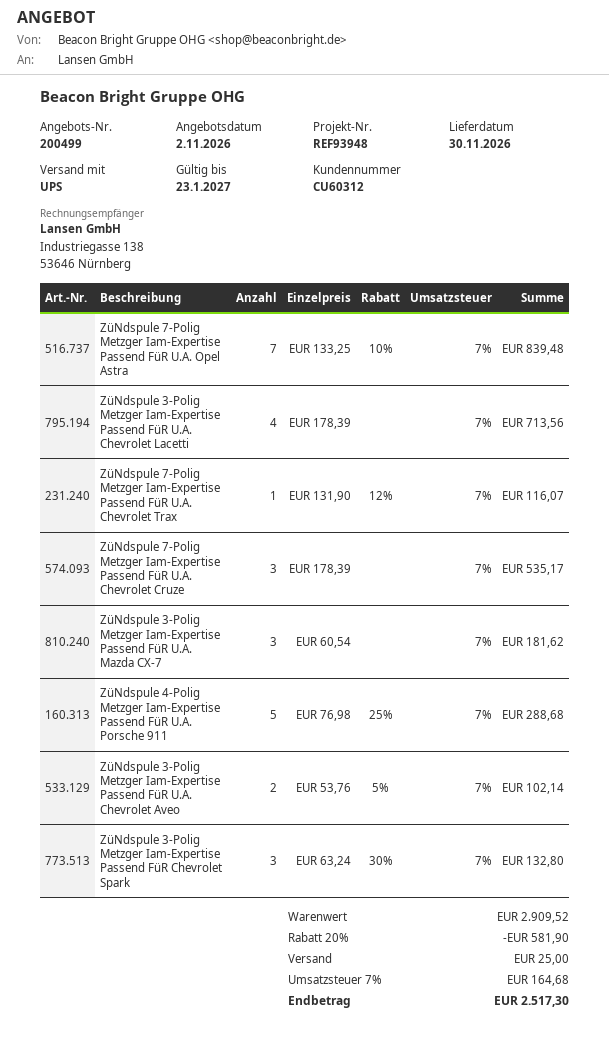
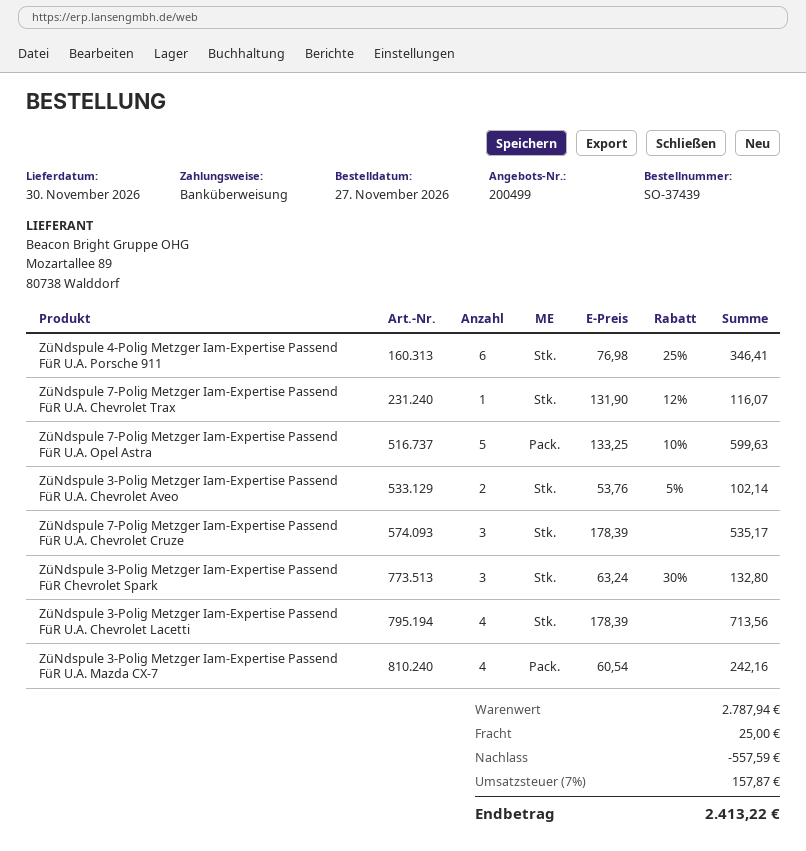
ZüNdspule 7-Polig Metzger Iam-Expertise Passend FüR U.A. Opel Astra: 7 x 133.25 - 10% = 839.48 -> 5 x 133.25 - 10% = 599.63
ZüNdspule 3-Polig Metzger Iam-Expertise Passend FüR U.A. Mazda CX-7: 3 x 60.54 = 181.62 -> 4 x 60.54 = 242.16
ZüNdspule 4-Polig Metzger Iam-Expertise Passend FüR U.A. Porsche 911: 5 x 76.98 - 25% = 288.68 -> 6 x 76.98 - 25% = 346.41
subtotal: 2909.52 -> 2787.94
discount: 581.90 -> 557.59
tax: 7% = 164.68 -> 7% = 157.87
total: 2517.30 -> 2413.22

